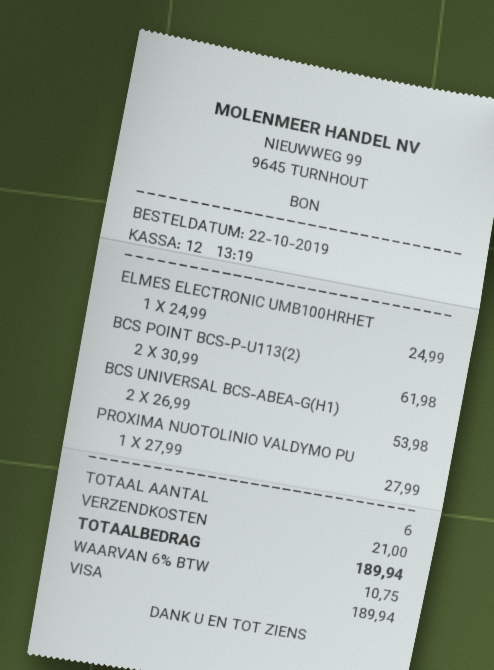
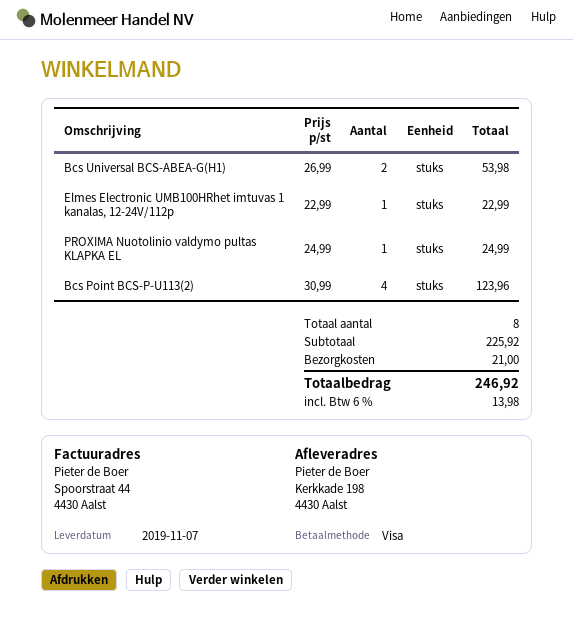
ELMES ELECTRONIC UMB100HRHET: 1 x 24.99 = 24.99 -> 1 x 22.99 = 22.99
BCS POINT BCS-P-U113(2): 2 x 30.99 = 61.98 -> 4 x 30.99 = 123.96
PROXIMA NUOTOLINIO VALDYMO PU: 1 x 27.99 = 27.99 -> 1 x 24.99 = 24.99
total quantity: 6 -> 8
tax: 6% = 10.75 -> 6% = 13.98
total: 189.94 -> 246.92

